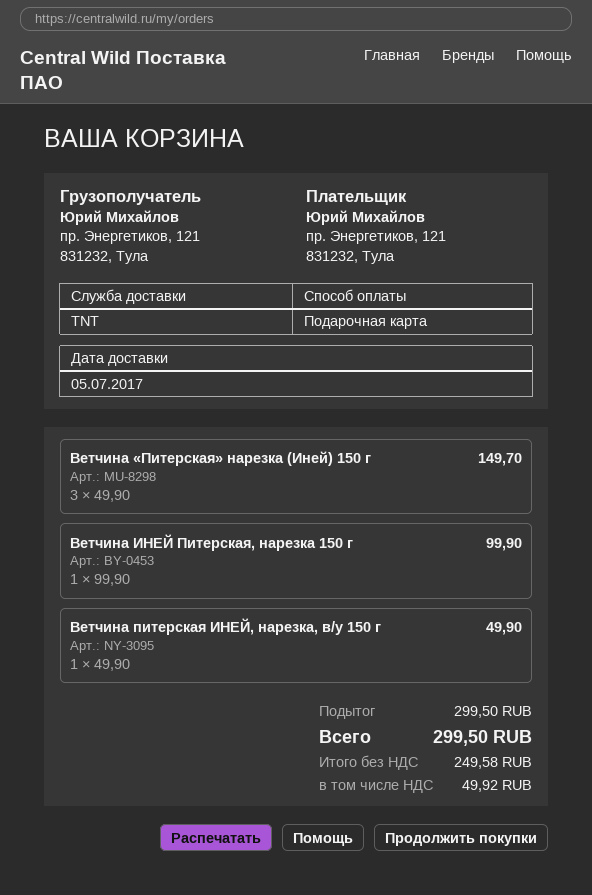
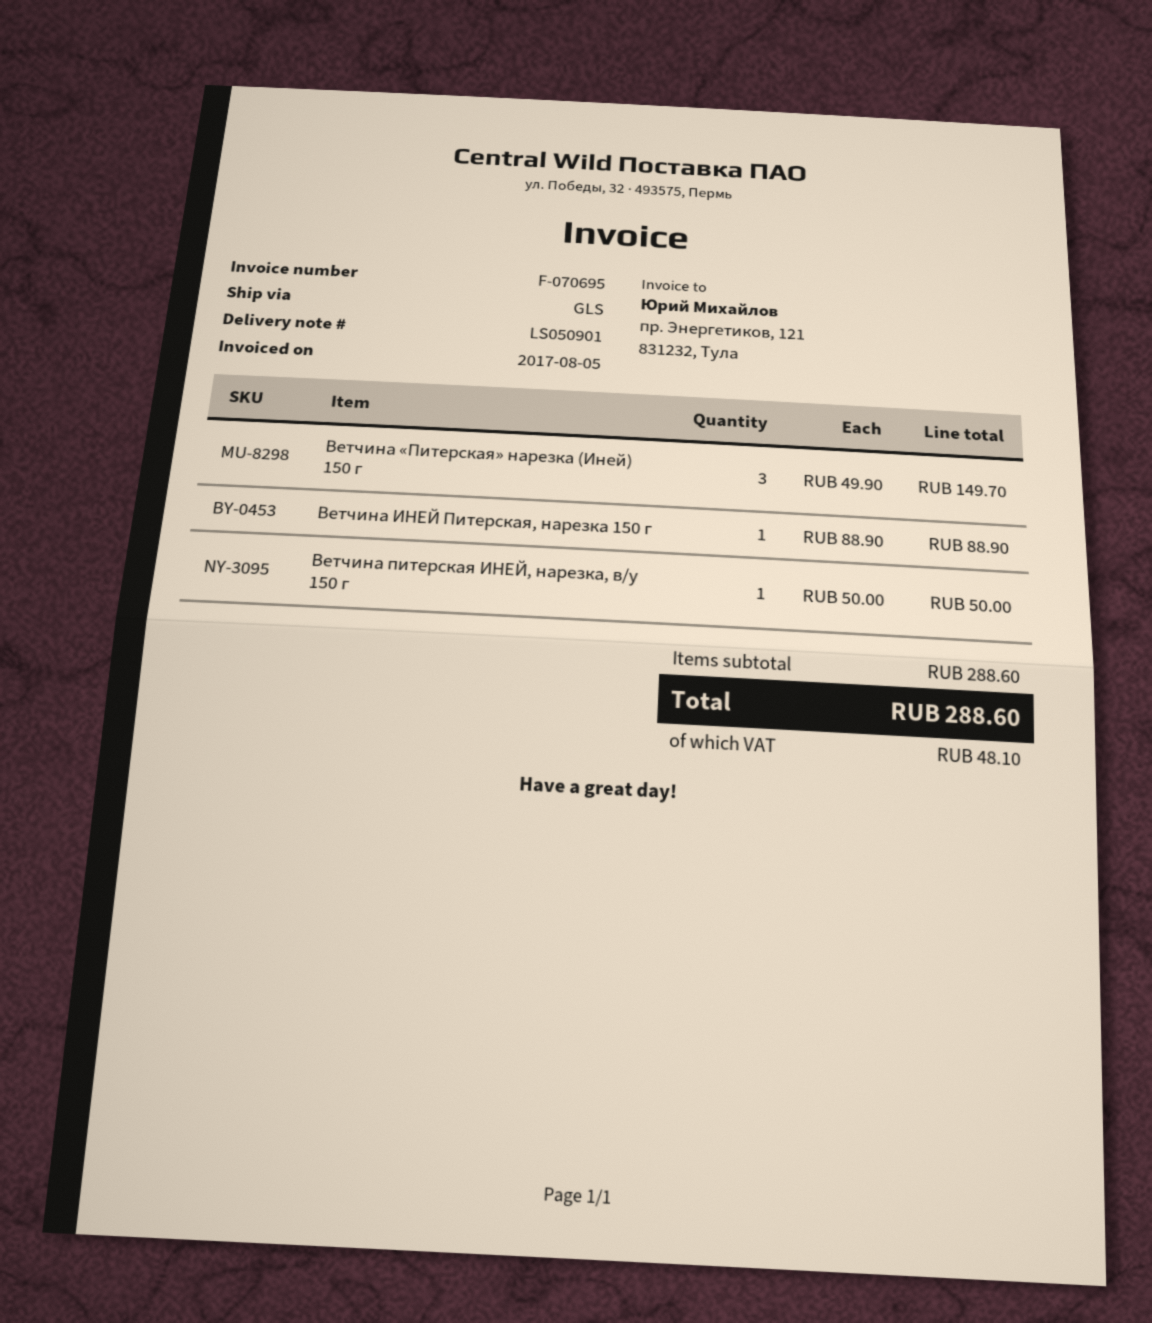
shipping method: TNT -> GLS
Ветчина ИНЕЙ Питерская, нарезка 150 г: 1 x 99.90 = 99.90 -> 1 x 88.90 = 88.90
Ветчина питерская ИНЕЙ, нарезка, в/у 150 г: 1 x 49.90 = 49.90 -> 1 x 50.00 = 50.00
subtotal: 299.50 -> 288.60
tax: 49.92 -> 48.10
total: 299.50 -> 288.60

